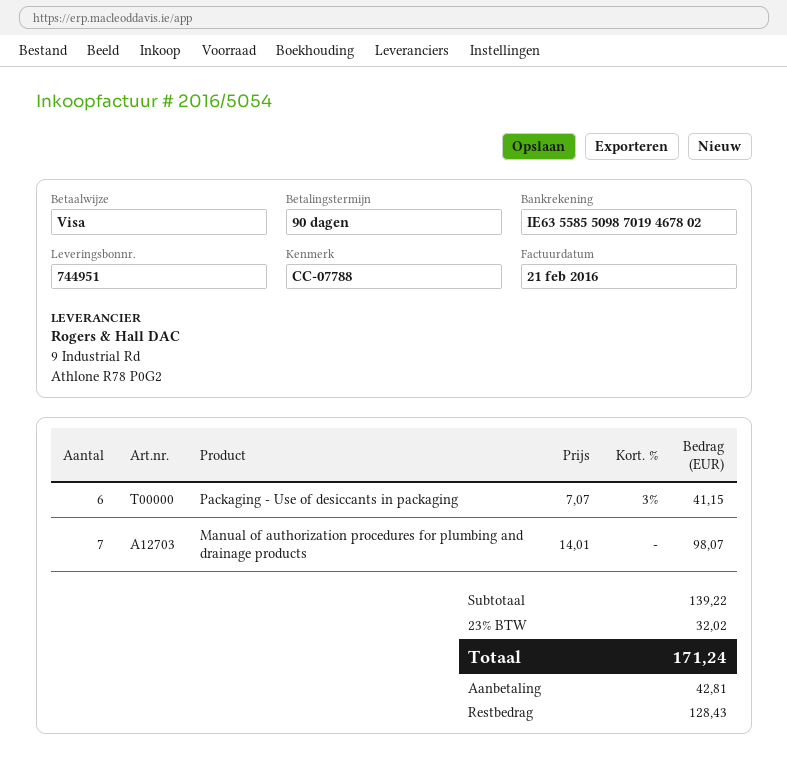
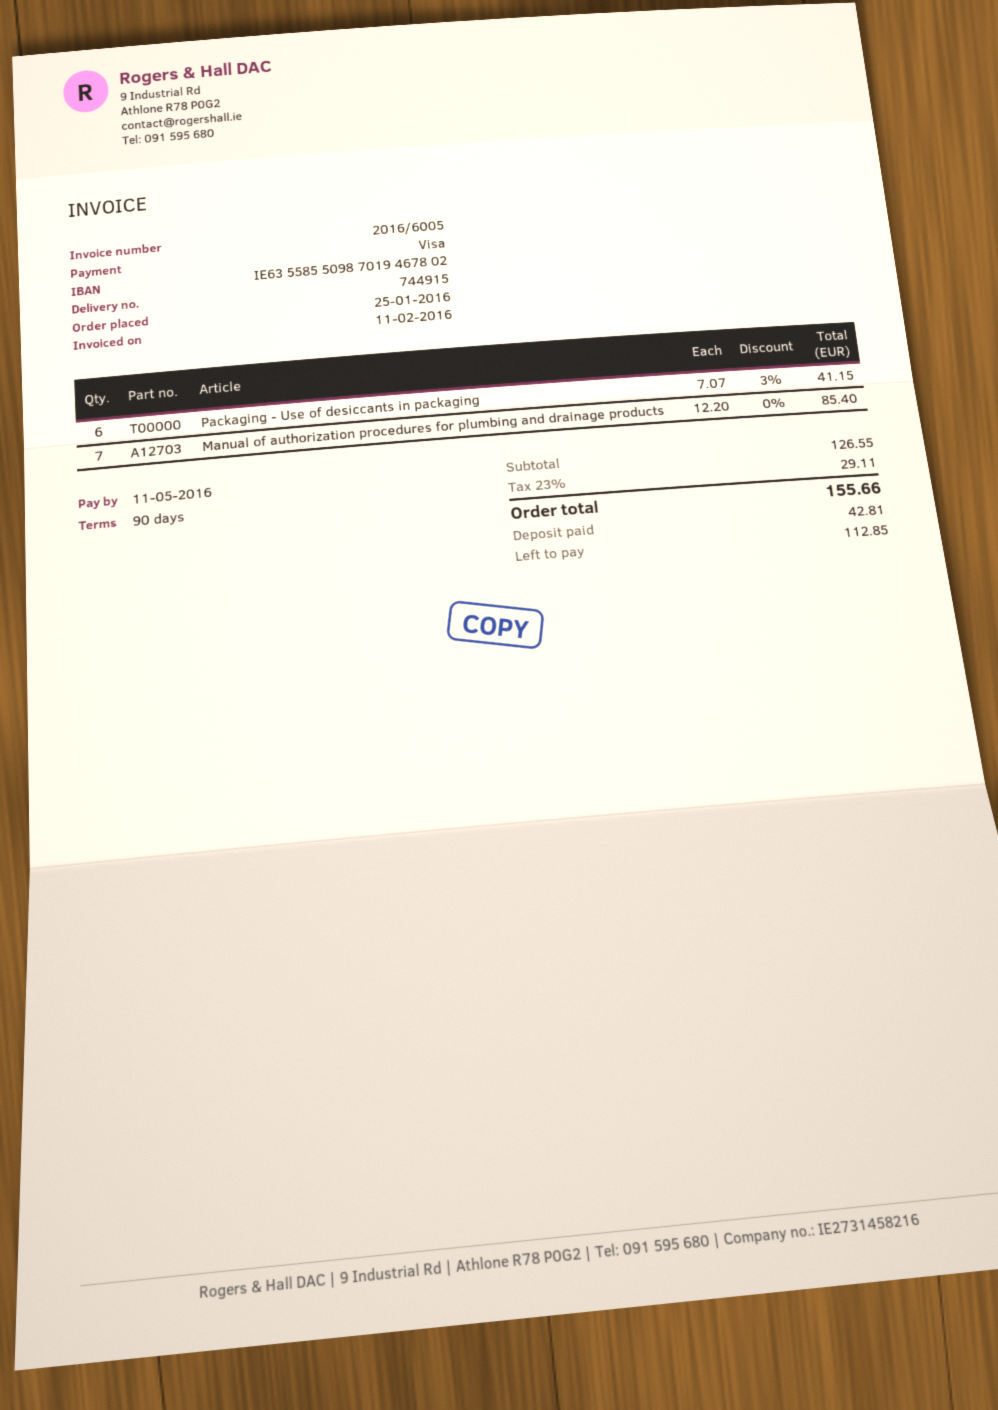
delivery note number: 744951 -> 744915
invoice number: 2016/5054 -> 2016/6005
invoice date: 2016-02-21 -> 2016-02-11
Manual of authorization procedures for plumbing and drainage products: 7 x 14.01 = 98.07 -> 7 x 12.20 = 85.40
subtotal: 139.22 -> 126.55
tax: 23% = 32.02 -> 23% = 29.11
total: 171.24 -> 155.66
balance: 128.43 -> 112.85

